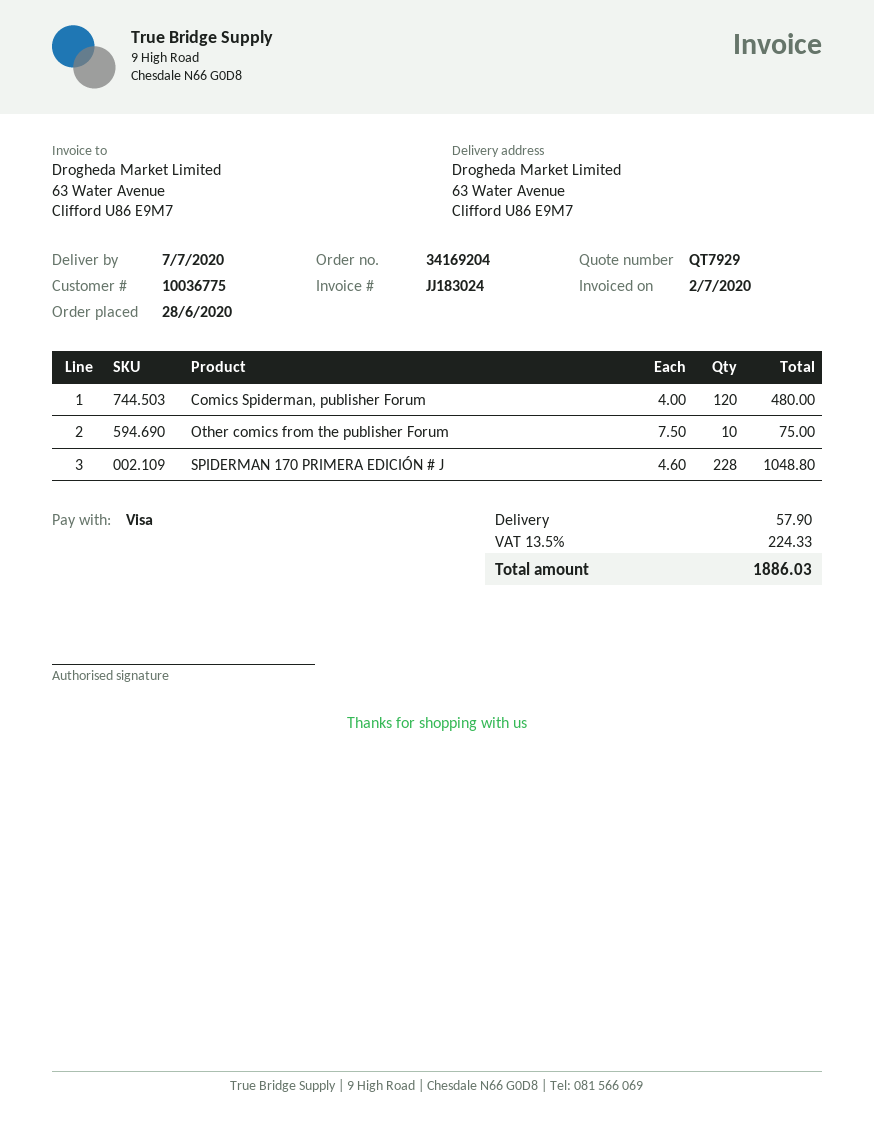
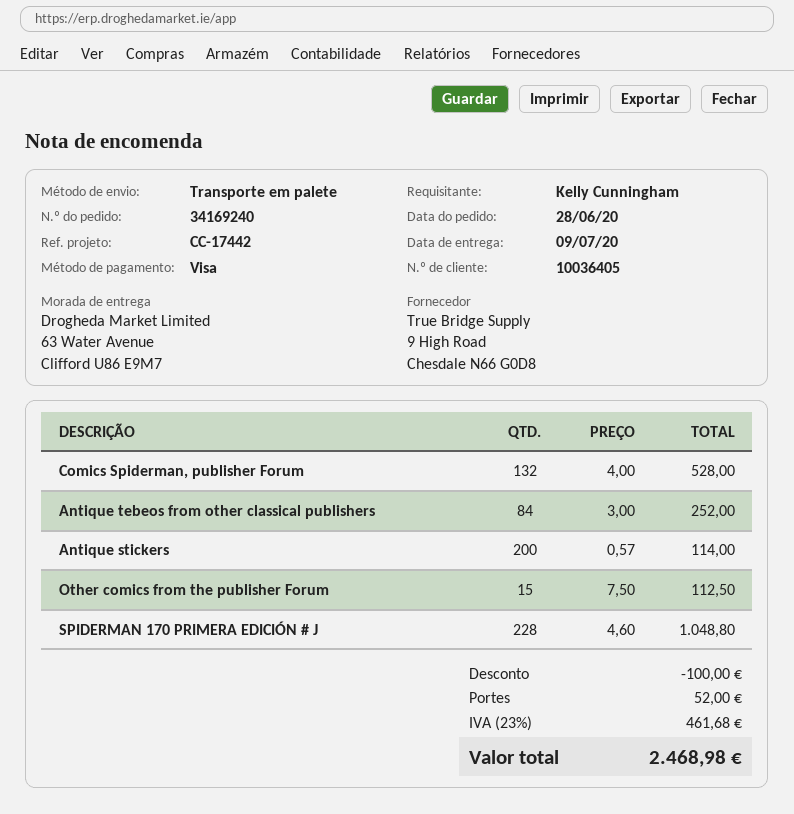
order number: 34169204 -> 34169240
delivery date: 2020-07-07 -> 2020-07-09
customer number: 10036775 -> 10036405
Comics Spiderman, publisher Forum: 120 x 4.00 = 480.00 -> 132 x 4.00 = 528.00
Other comics from the publisher Forum: 10 x 7.50 = 75.00 -> 15 x 7.50 = 112.50
Antique tebeos from other classical publishers: none -> 84 x 3.00 = 252.00
Antique stickers: none -> 200 x 0.57 = 114.00
discount: none -> 100.00
shipping: 57.90 -> 52.00
tax: 13.5% = 224.33 -> 23% = 461.68
total: 1886.03 -> 2468.98

